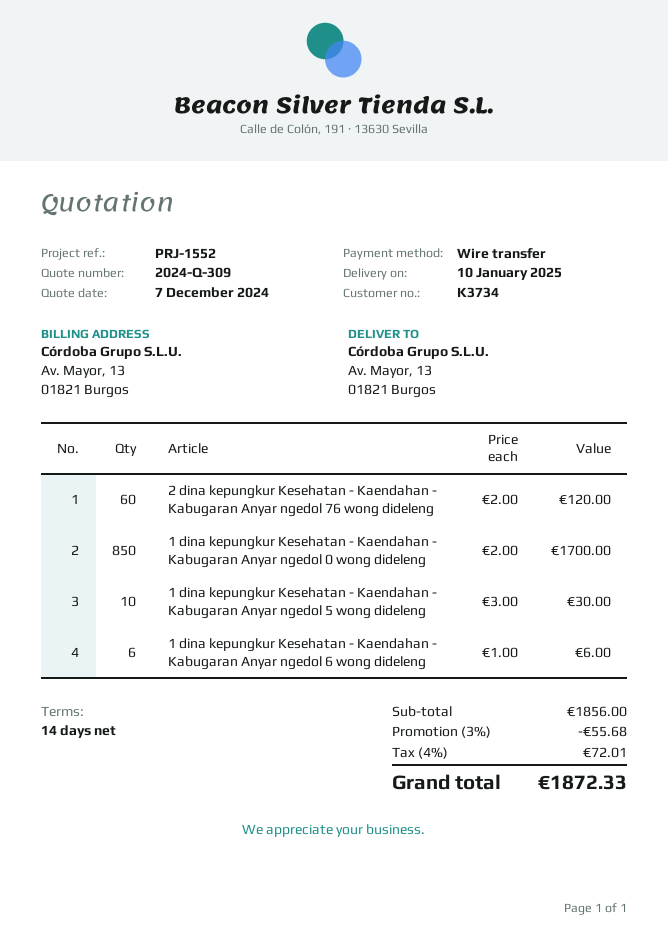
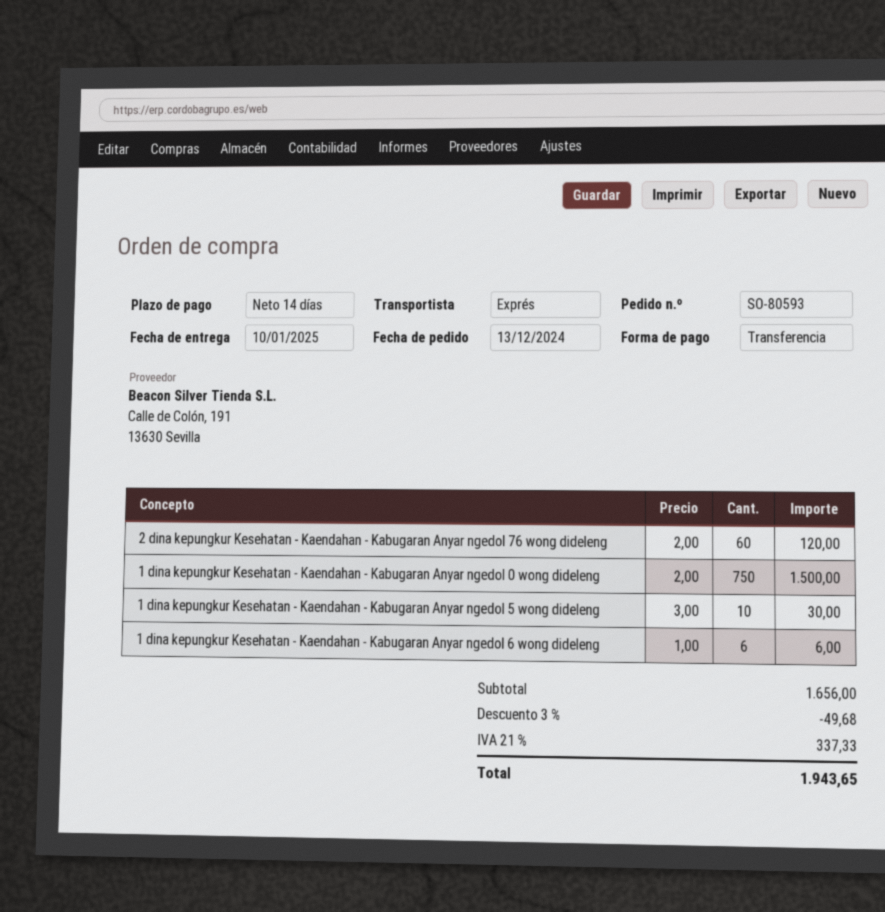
1 dina kepungkur Kesehatan - Kaendahan - Kabugaran Anyar ngedol 0 wong dideleng: 850 x 2.00 = 1700.00 -> 750 x 2.00 = 1500.00
subtotal: 1856.00 -> 1656.00
discount: 3% = 55.68 -> 3% = 49.68
tax: 4% = 72.01 -> 21% = 337.33
total: 1872.33 -> 1943.65

